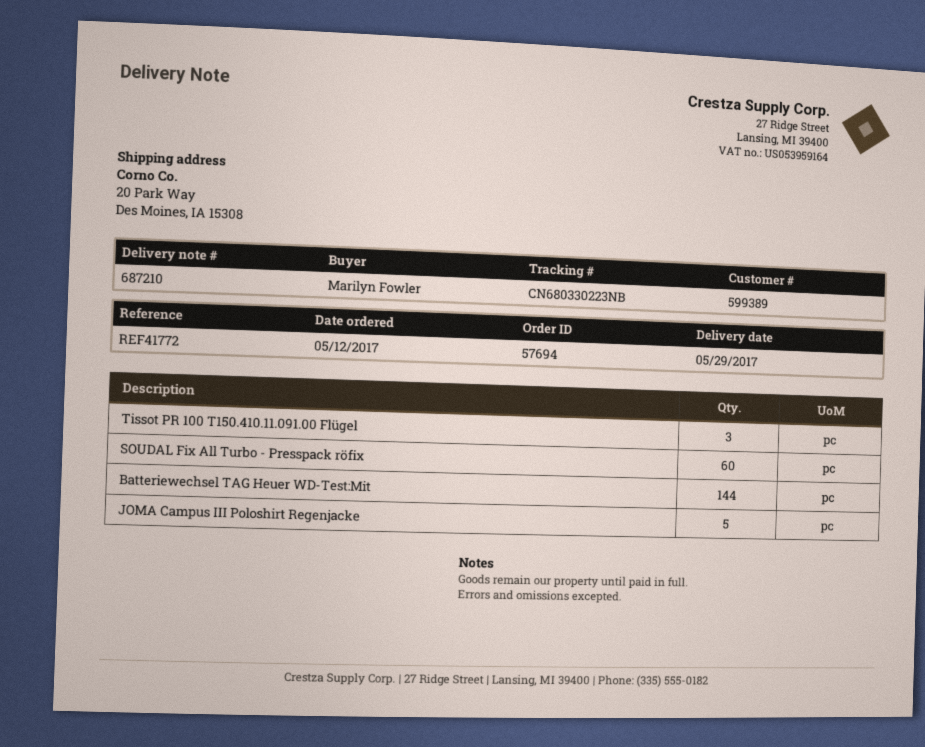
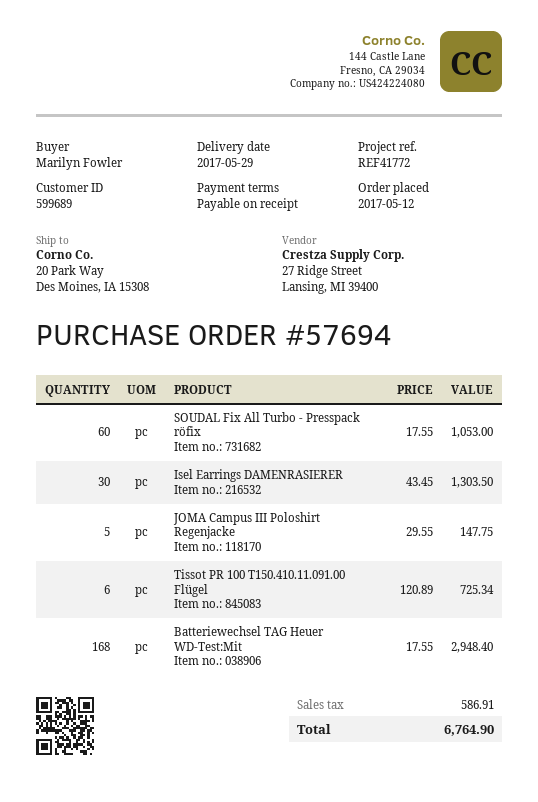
customer number: 599389 -> 599689
Tissot PR 100 T150.410.11.091.00 Flügel: 3 -> 6
Batteriewechsel TAG Heuer WD-Test:Mit: 144 -> 168
Isel Earrings DAMENRASIERER: none -> 30

